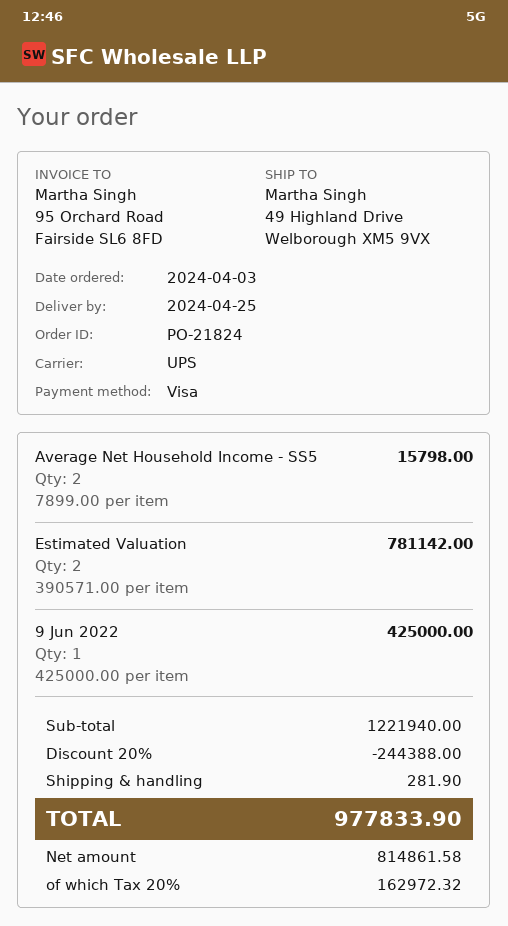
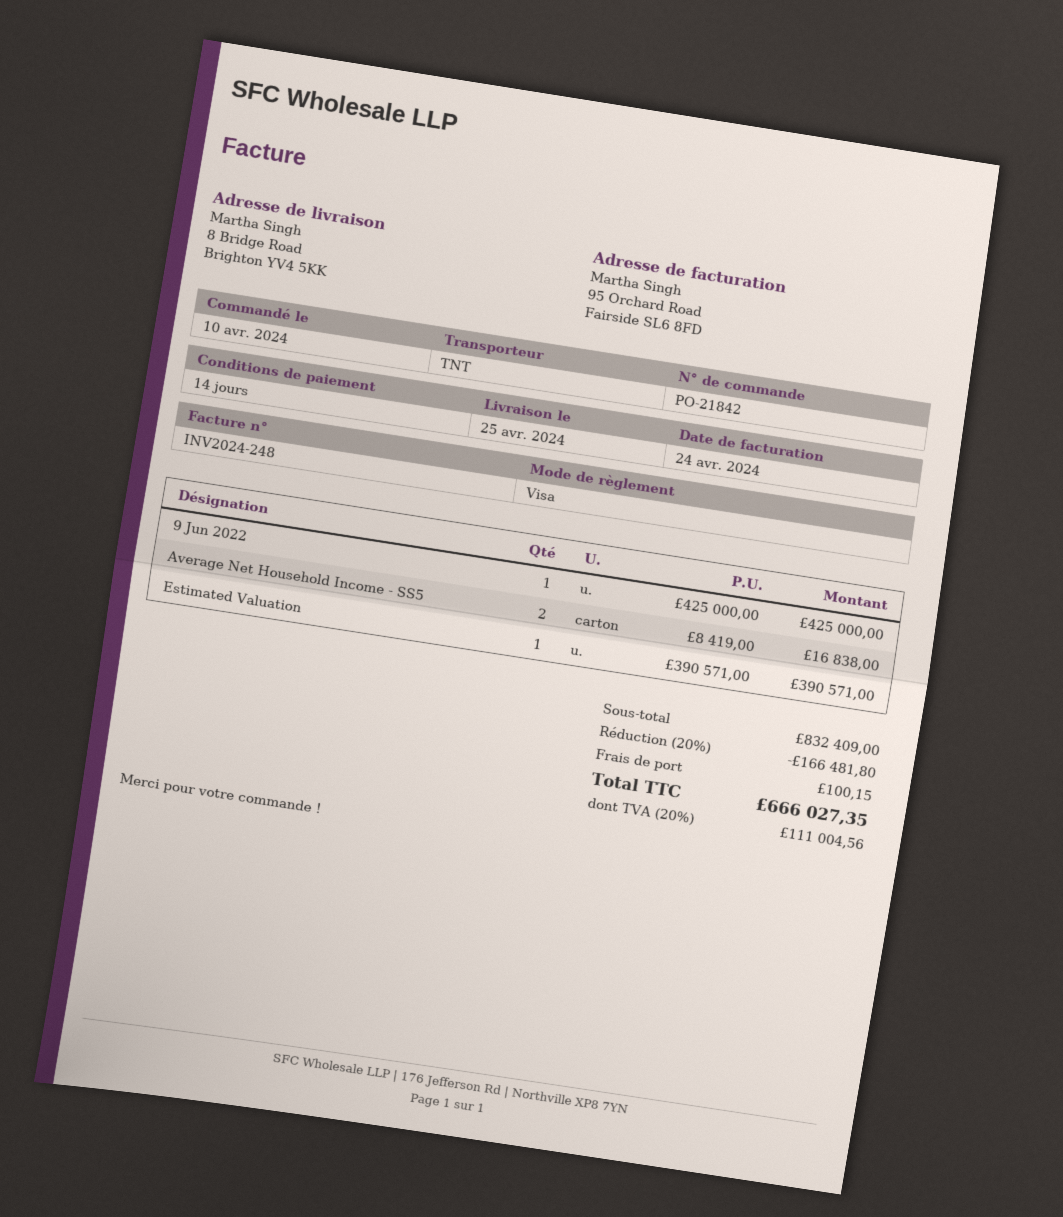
order number: PO-21824 -> PO-21842
order date: 2024-04-03 -> 2024-04-10
shipping method: UPS -> TNT
ship to: 49 Highland Drive, Welborough XM5 9VX -> 8 Bridge Road, Brighton YV4 5KK
Average Net Household Income - SS5: 2 x 7899.00 = 15798.00 -> 2 x 8419.00 = 16838.00
Estimated Valuation: 2 x 390571.00 = 781142.00 -> 1 x 390571.00 = 390571.00
subtotal: 1221940.00 -> 832409.00
discount: 20% = 244388.00 -> 20% = 166481.80
shipping: 281.90 -> 100.15
tax: 20% = 162972.32 -> 20% = 111004.56
total: 977833.90 -> 666027.35

